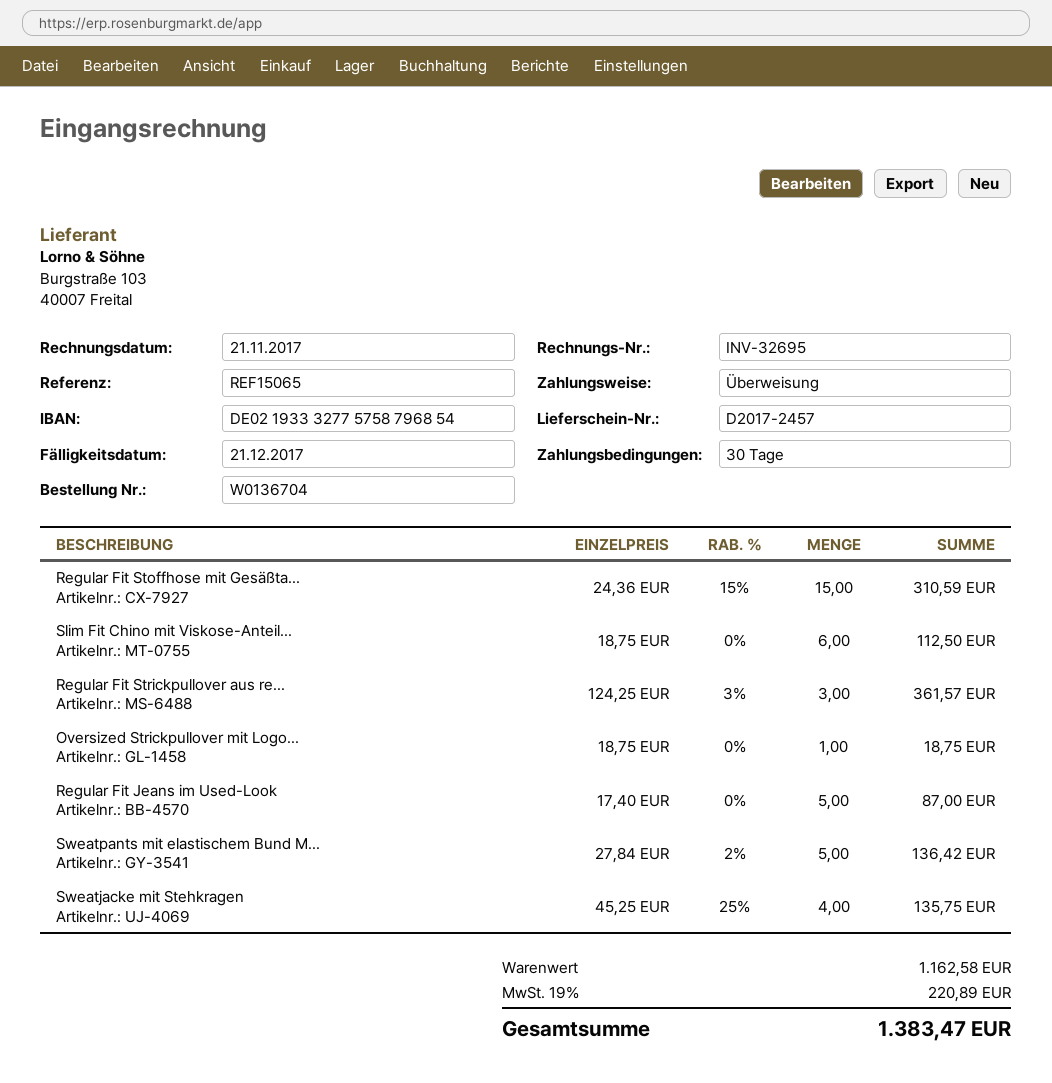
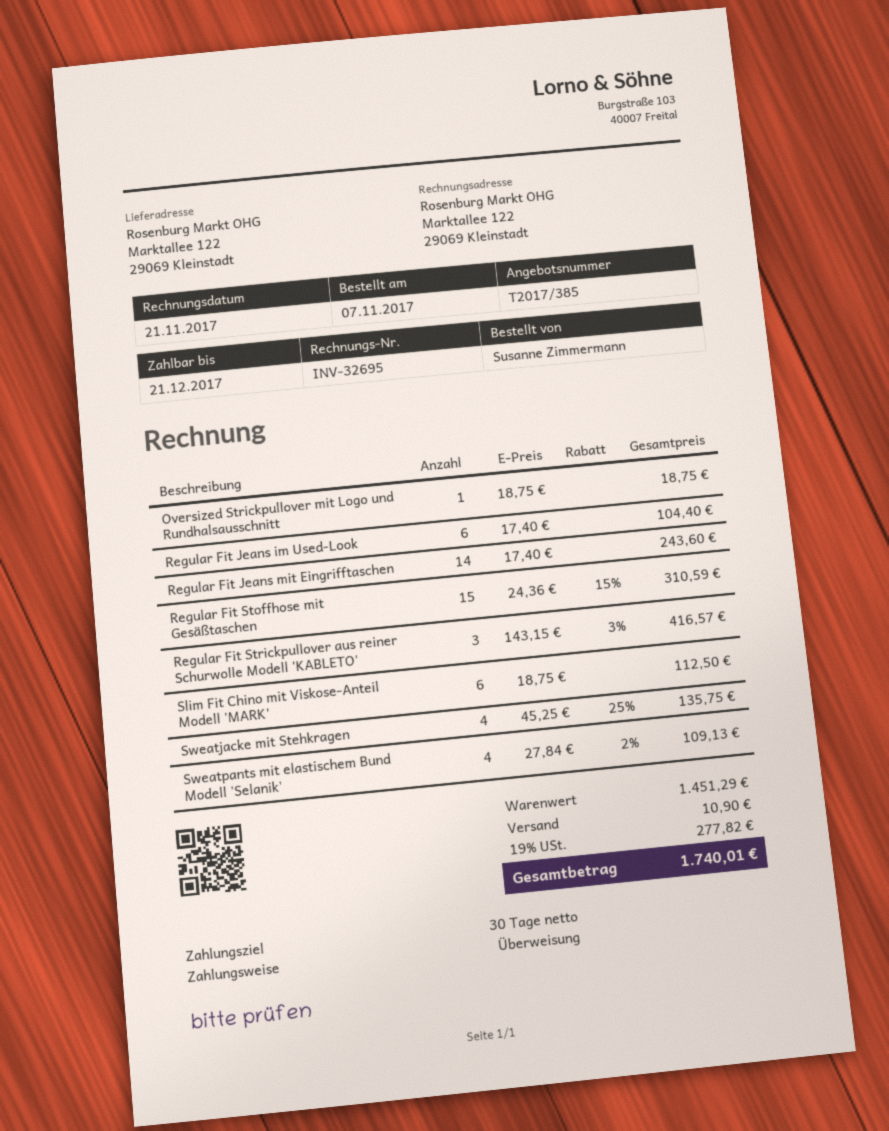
Regular Fit Strickpullover aus re...: 3 x 124.25 - 3% = 361.57 -> 3 x 143.15 - 3% = 416.57
Regular Fit Jeans im Used-Look: 5 x 17.40 = 87.00 -> 6 x 17.40 = 104.40
Sweatpants mit elastischem Bund M...: 5 x 27.84 - 2% = 136.42 -> 4 x 27.84 - 2% = 109.13
Regular Fit Jeans mit Eingrifftaschen: none -> 14 x 17.40 = 243.60
subtotal: 1162.58 -> 1451.29
shipping: none -> 10.90
tax: 19% = 220.89 -> 19% = 277.82
total: 1383.47 -> 1740.01

